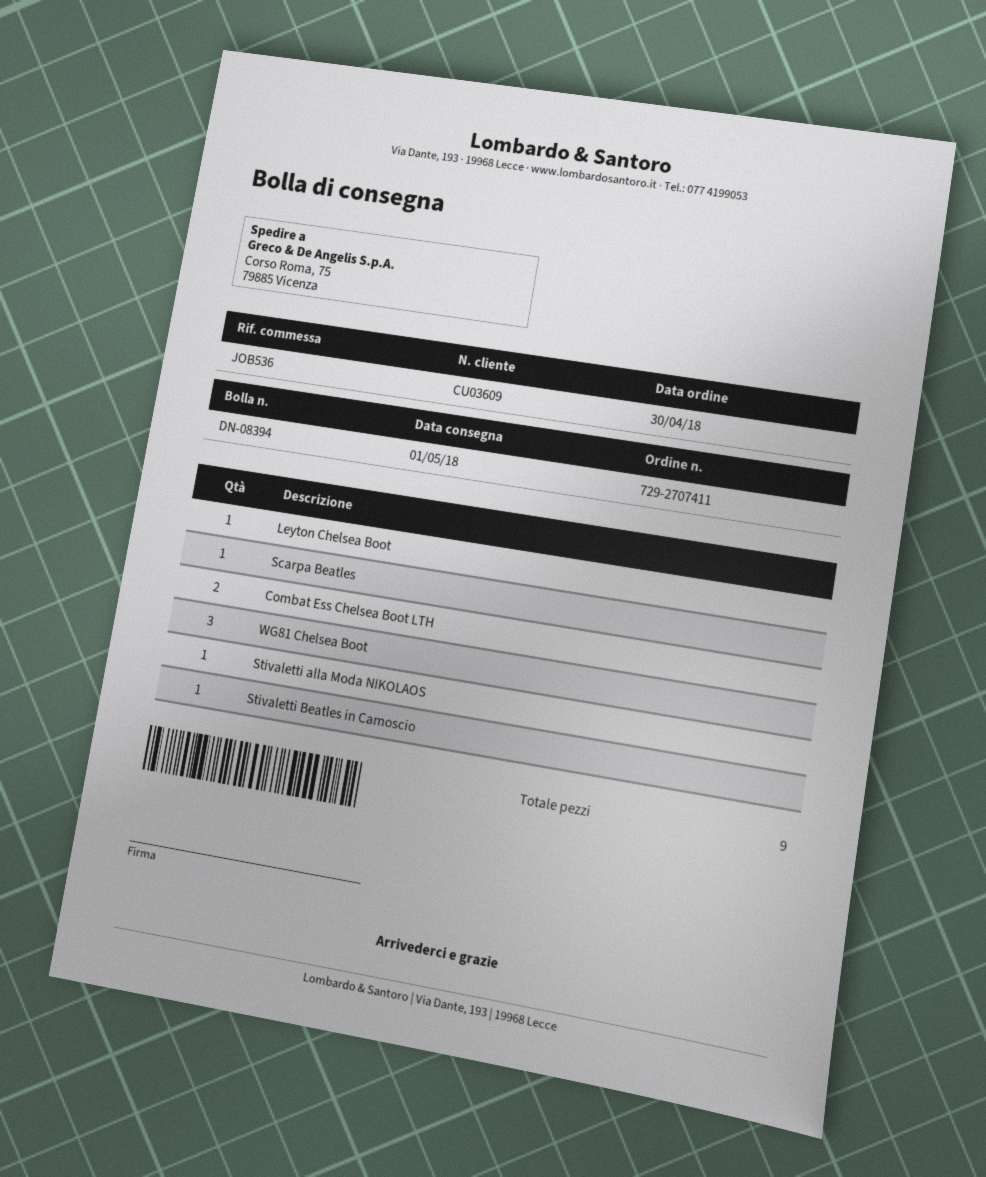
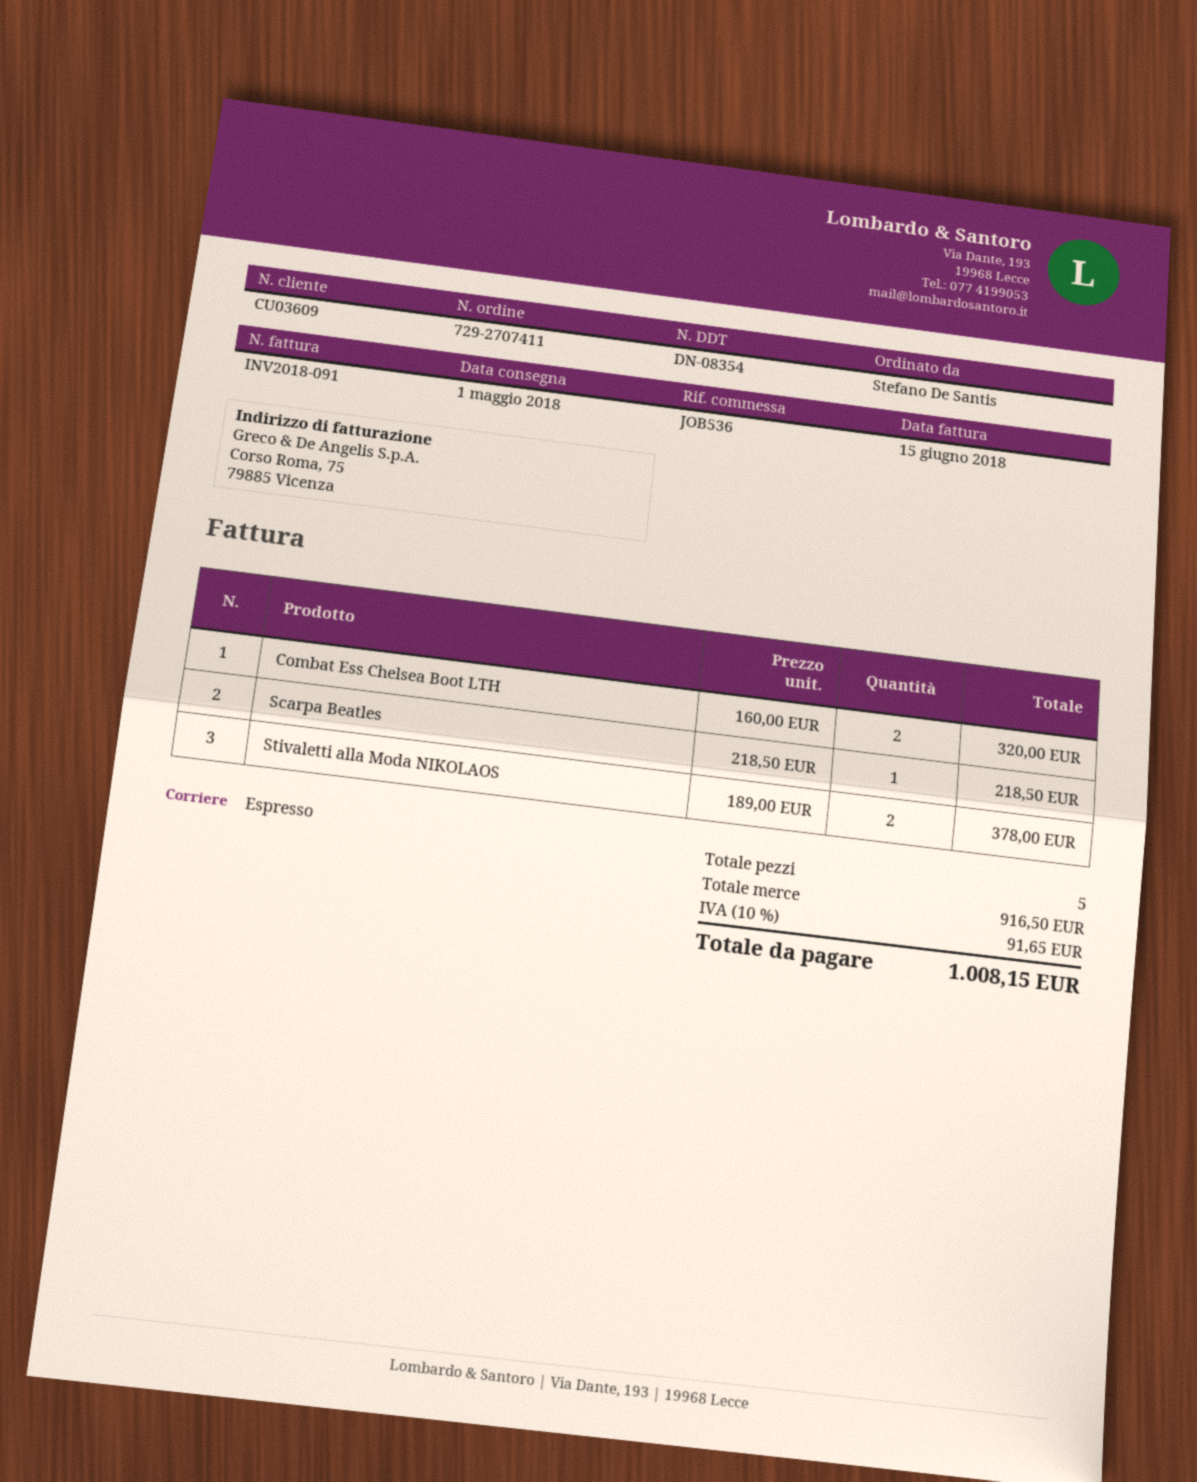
delivery note number: DN-08394 -> DN-08354
Leyton Chelsea Boot: 1 -> none
WG81 Chelsea Boot: 3 -> none
Stivaletti alla Moda NIKOLAOS: 1 -> 2
Stivaletti Beatles in Camoscio: 1 -> none
total quantity: 9 -> 5

